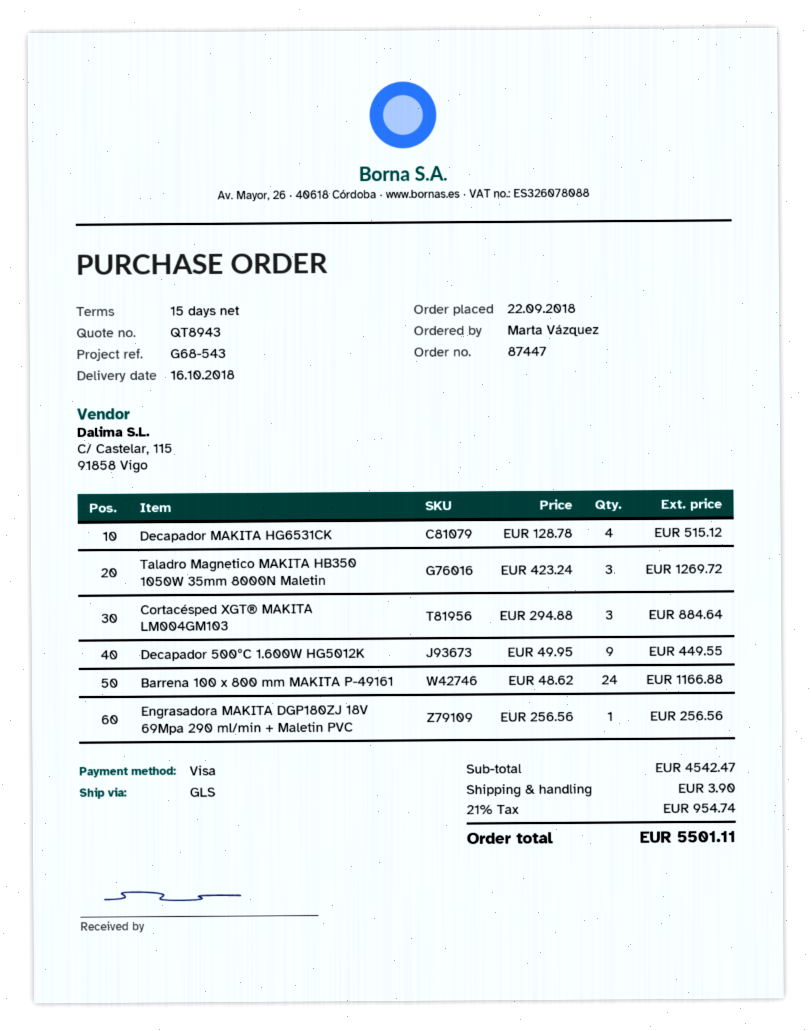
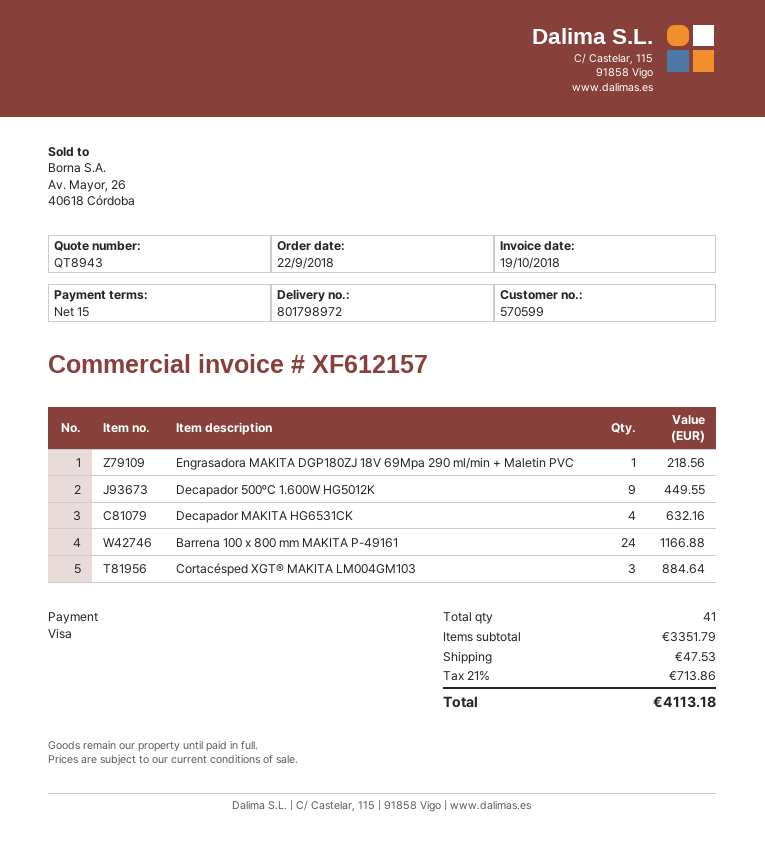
Decapador MAKITA HG6531CK: 4 for 515.12 -> 4 for 632.16
Taladro Magnetico MAKITA HB350 1050W 35mm 8000N Maletin: 3 for 1269.72 -> none
Engrasadora MAKITA DGP180ZJ 18V 69Mpa 290 ml/min + Maletin PVC: 1 for 256.56 -> 1 for 218.56
subtotal: 4542.47 -> 3351.79
shipping: 3.90 -> 47.53
tax: 21% = 954.74 -> 21% = 713.86
total: 5501.11 -> 4113.18

